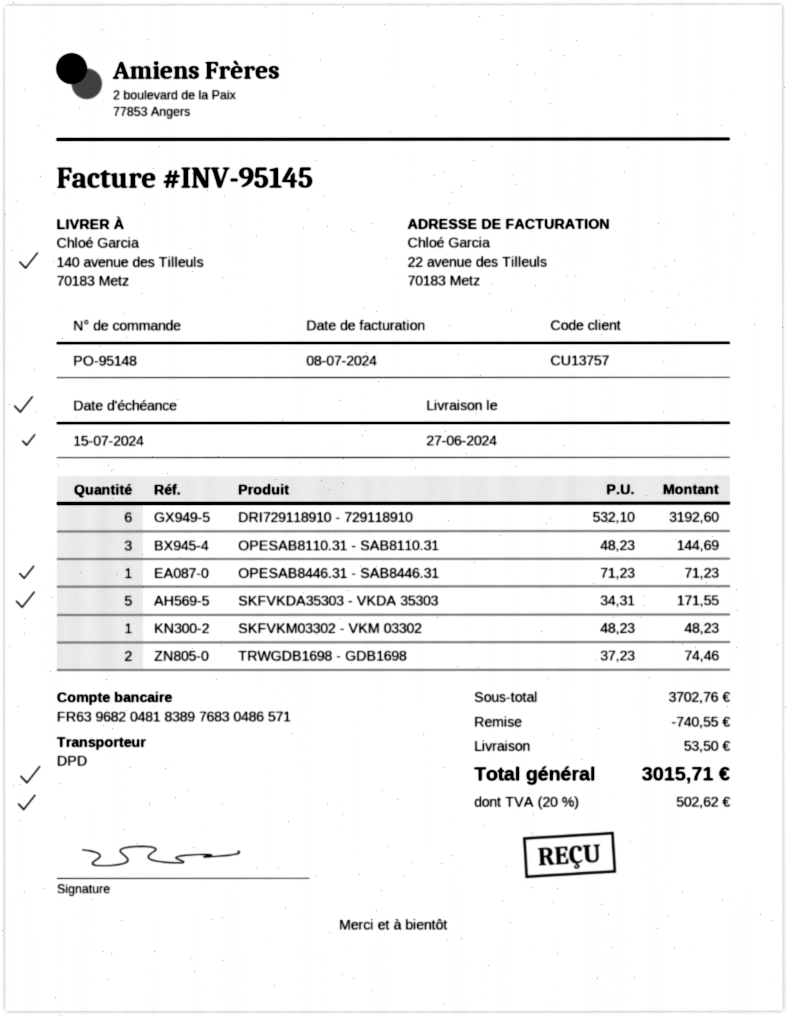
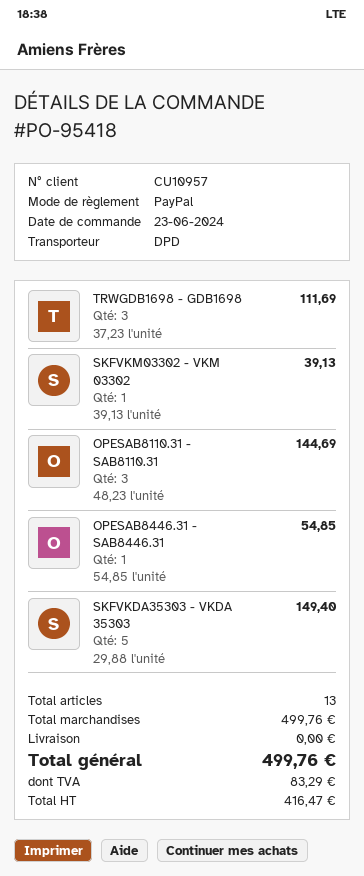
order number: PO-95148 -> PO-95418
customer number: CU13757 -> CU10957
DRI729118910 - 729118910: 6 x 532.10 = 3192.60 -> none
OPESAB8446.31 - SAB8446.31: 1 x 71.23 = 71.23 -> 1 x 54.85 = 54.85
SKFVKDA35303 - VKDA 35303: 5 x 34.31 = 171.55 -> 5 x 29.88 = 149.40
SKFVKM03302 - VKM 03302: 1 x 48.23 = 48.23 -> 1 x 39.13 = 39.13
TRWGDB1698 - GDB1698: 2 x 37.23 = 74.46 -> 3 x 37.23 = 111.69
subtotal: 3702.76 -> 499.76
discount: 740.55 -> none
shipping: 53.50 -> 0.00
tax: 502.62 -> 83.29
total: 3015.71 -> 499.76

